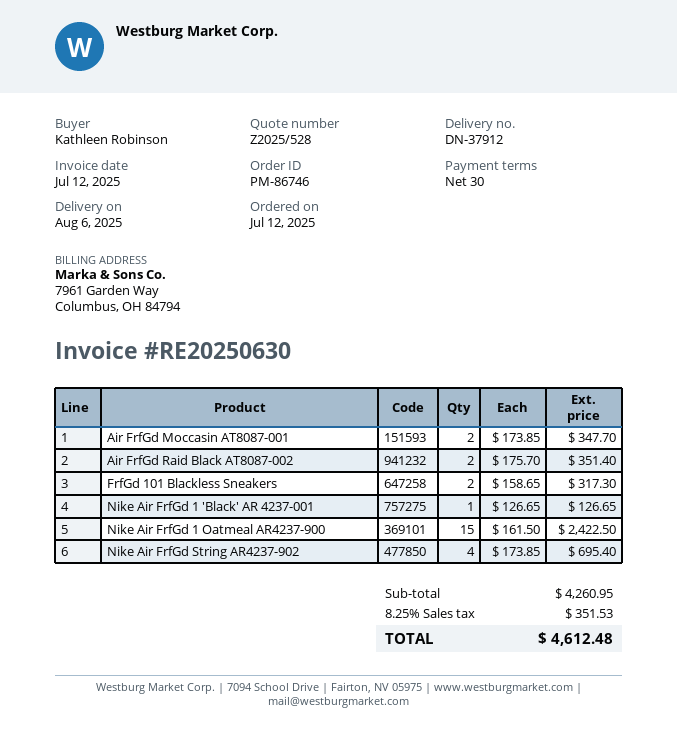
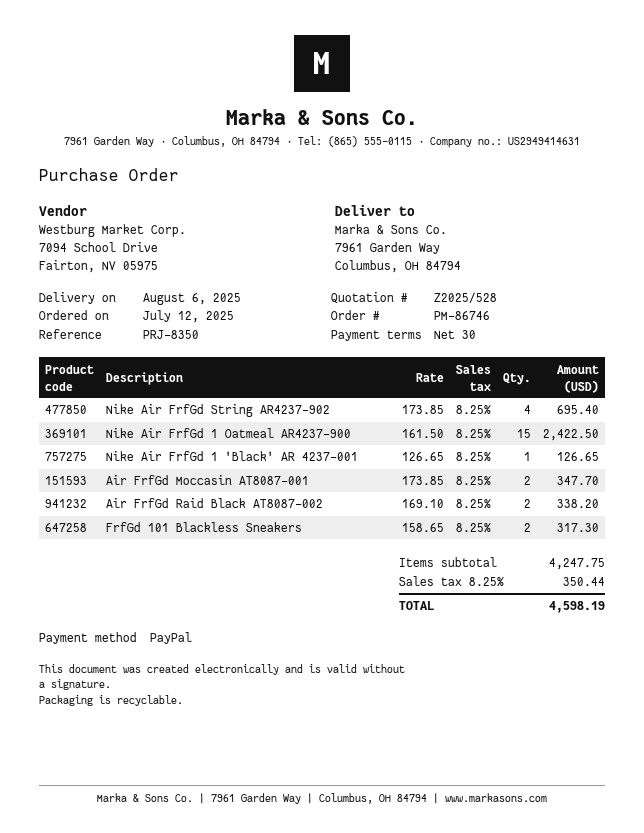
Air FrfGd Raid Black AT8087-002: 2 x 175.70 = 351.40 -> 2 x 169.10 = 338.20
subtotal: 4260.95 -> 4247.75
tax: 8.25% = 351.53 -> 8.25% = 350.44
total: 4612.48 -> 4598.19

